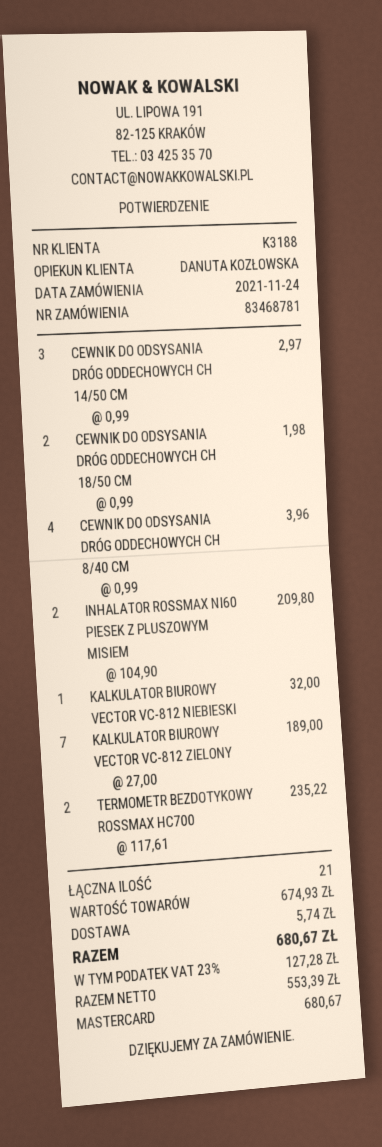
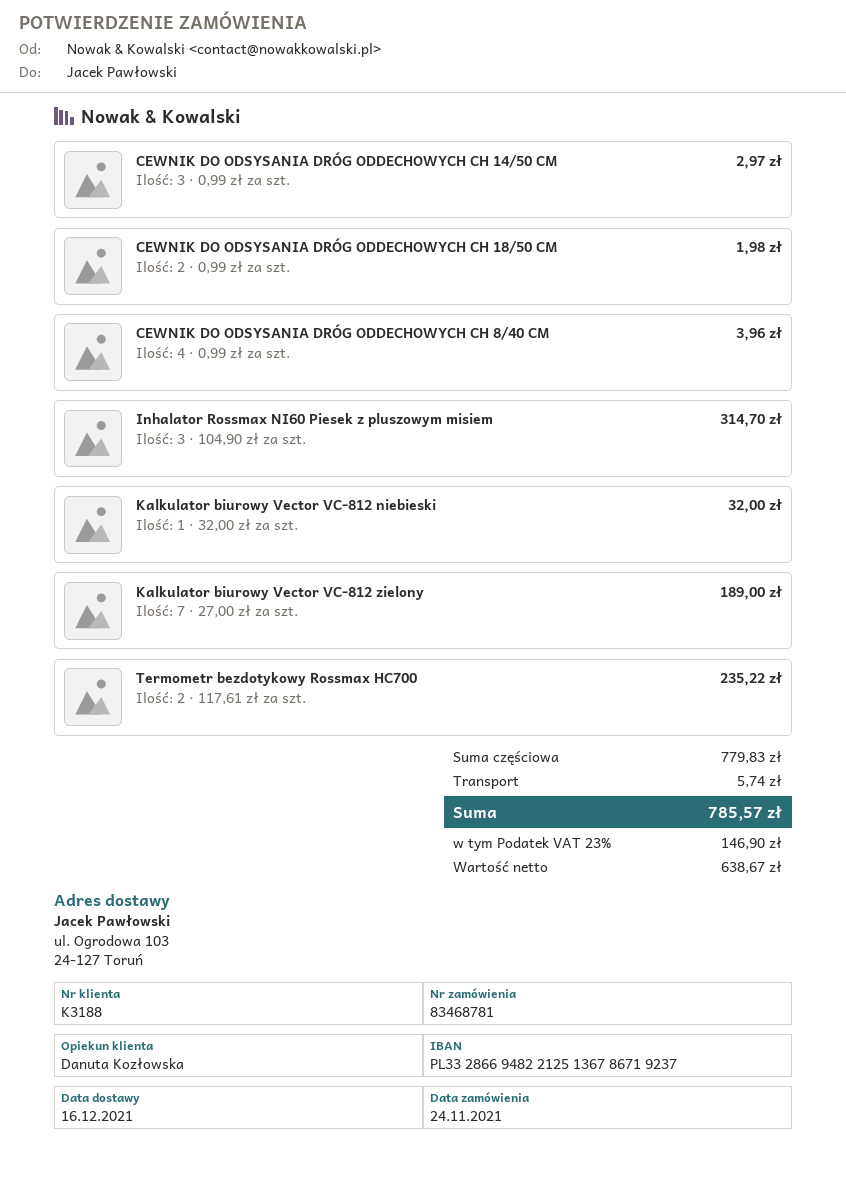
INHALATOR ROSSMAX NI60 PIESEK Z PLUSZOWYM MISIEM: 2 x 104.90 = 209.80 -> 3 x 104.90 = 314.70
subtotal: 674.93 -> 779.83
net: 553.39 -> 638.67
tax: 23% = 127.28 -> 23% = 146.90
total: 680.67 -> 785.57

